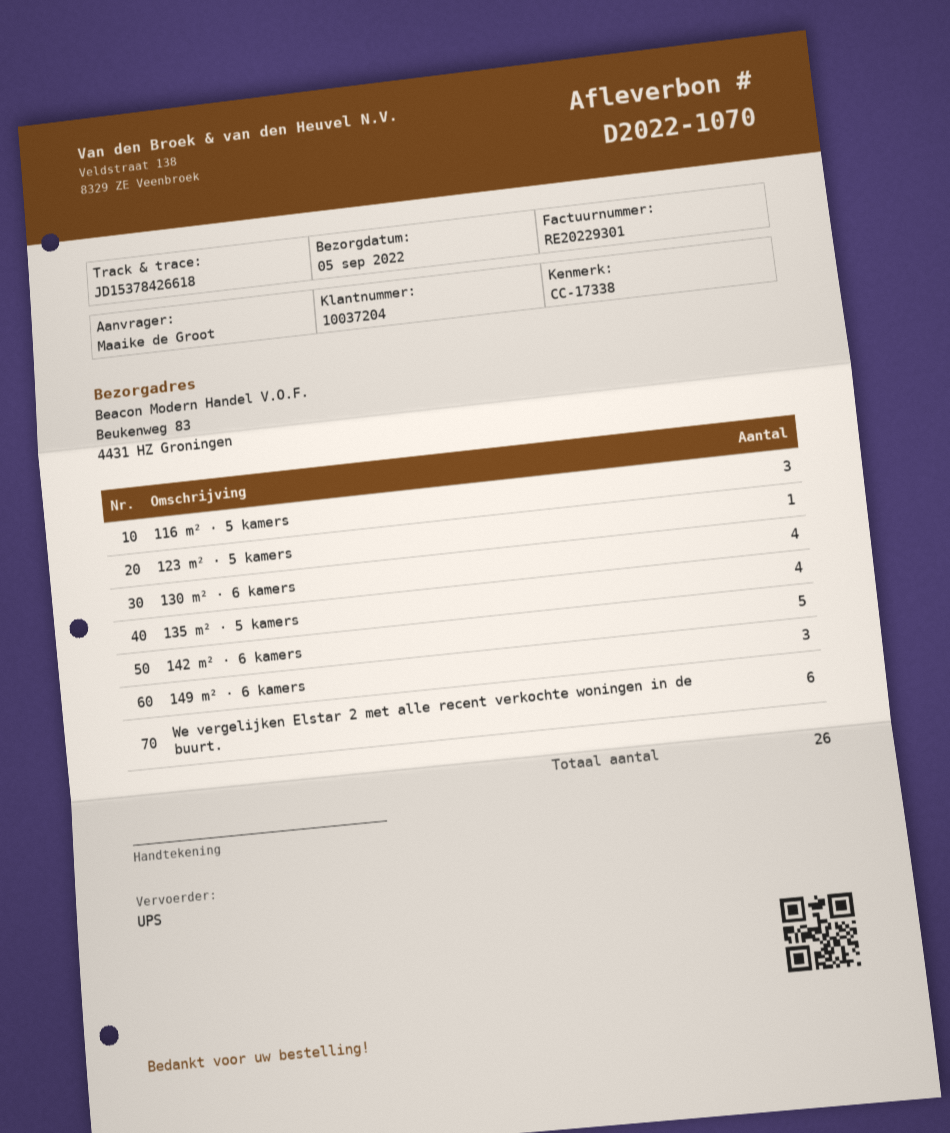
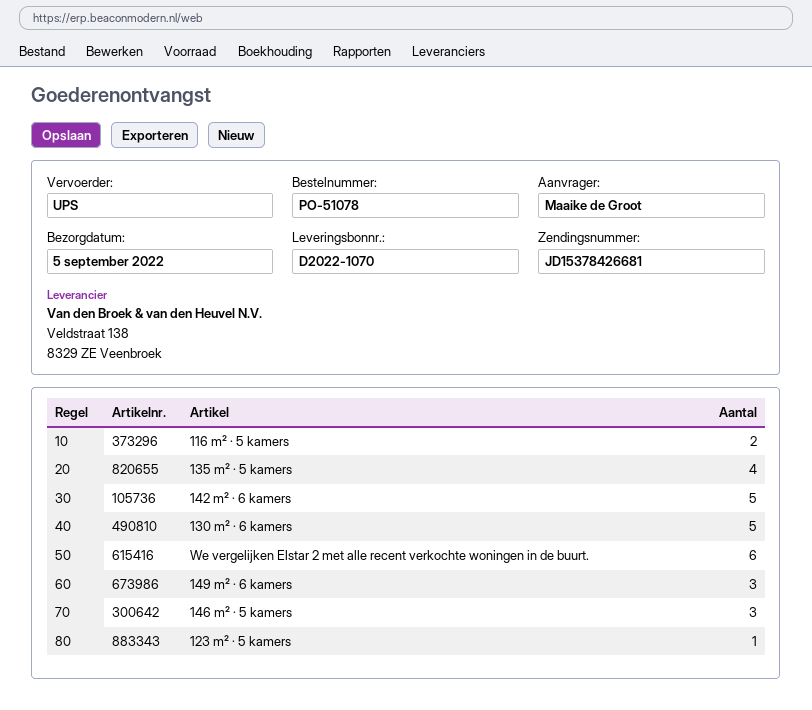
tracking number: JD15378426618 -> JD15378426681
116 m² · 5 kamers: 3 -> 2
130 m² · 6 kamers: 4 -> 5
146 m² · 5 kamers: none -> 3

